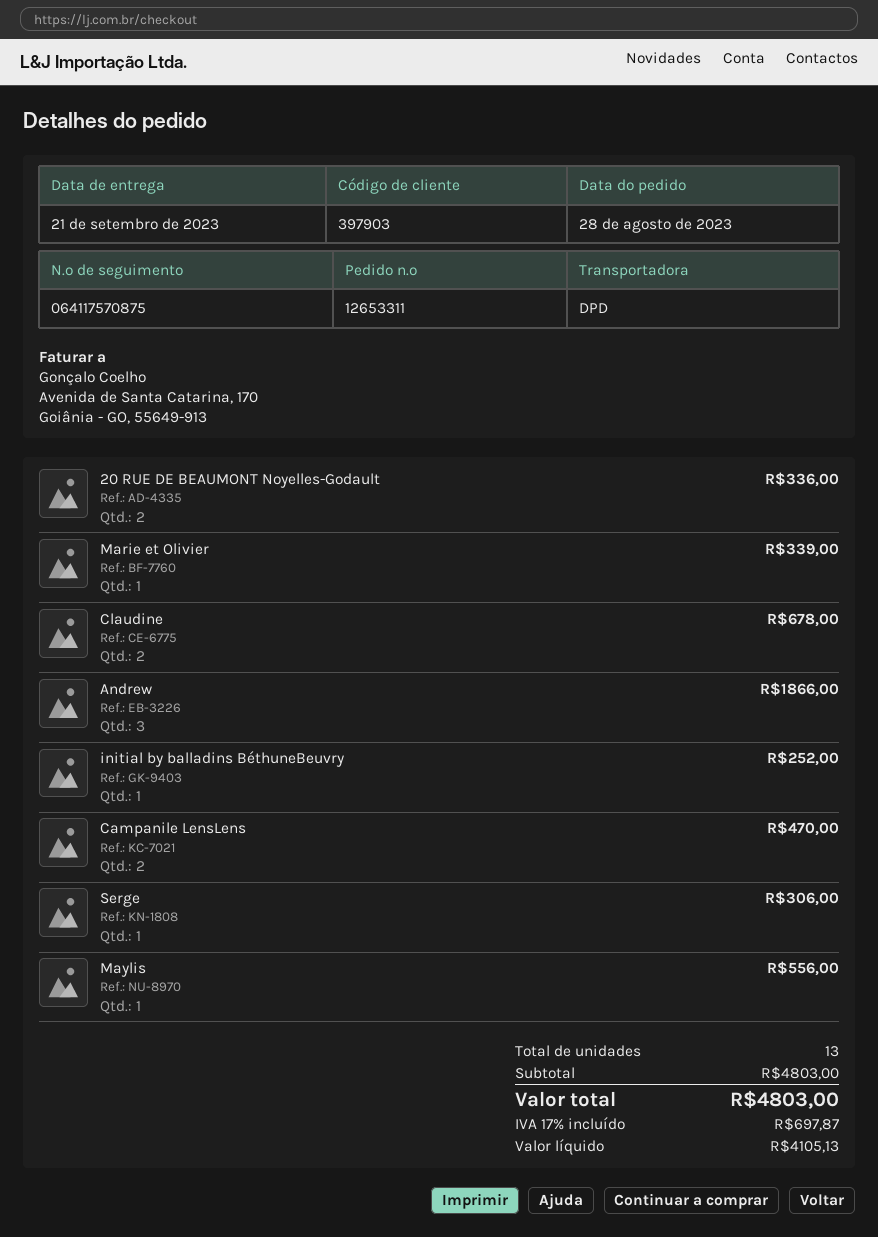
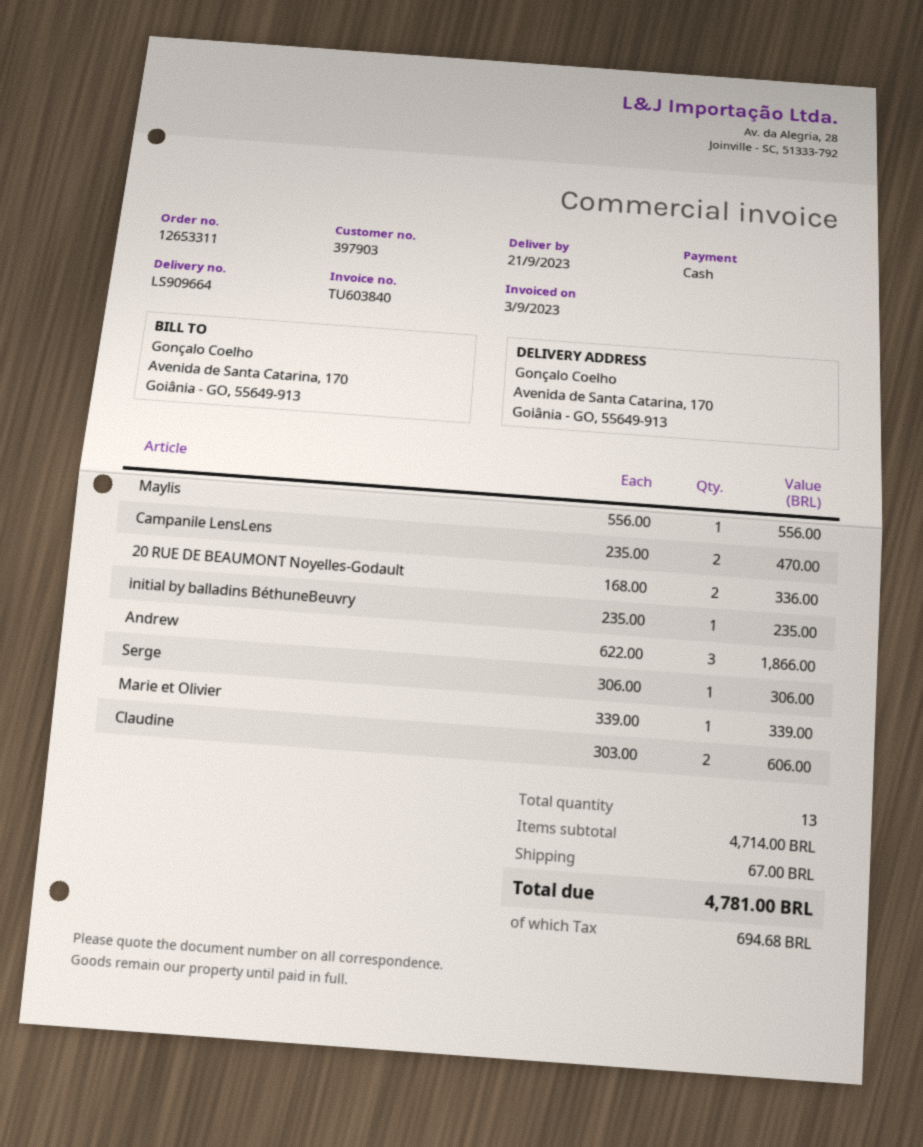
Claudine: 2 for 678.00 -> 2 for 606.00
initial by balladins BéthuneBeuvry: 1 for 252.00 -> 1 for 235.00
subtotal: 4803.00 -> 4714.00
shipping: none -> 67.00
tax: 697.87 -> 694.68
total: 4803.00 -> 4781.00

